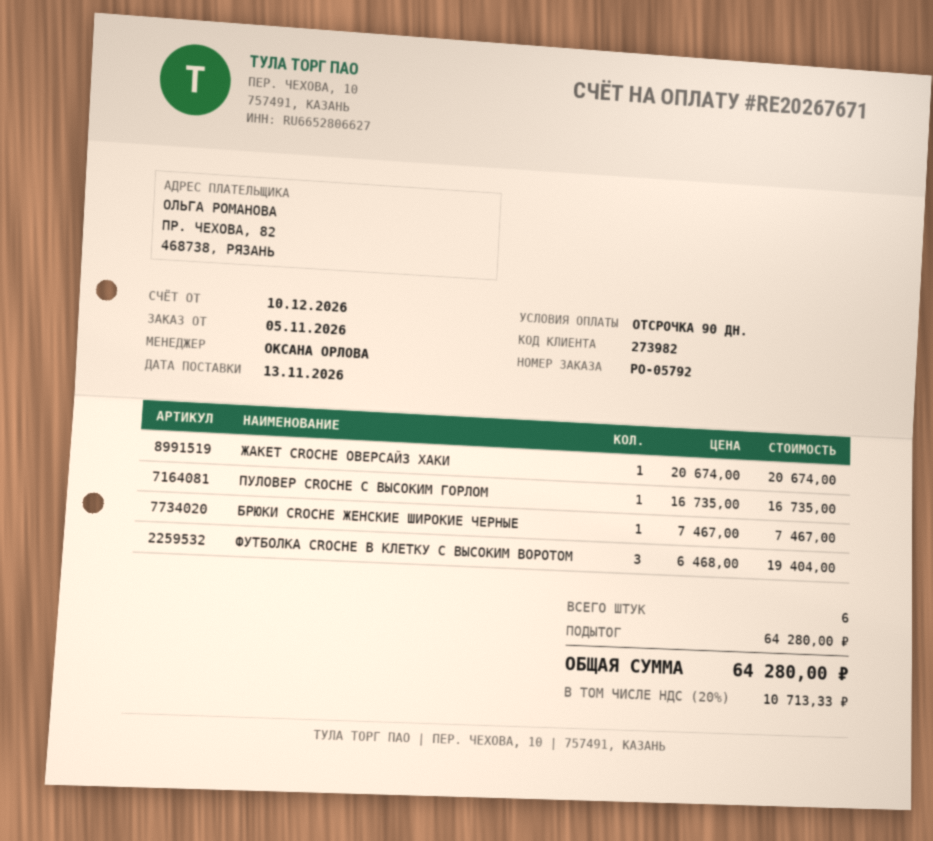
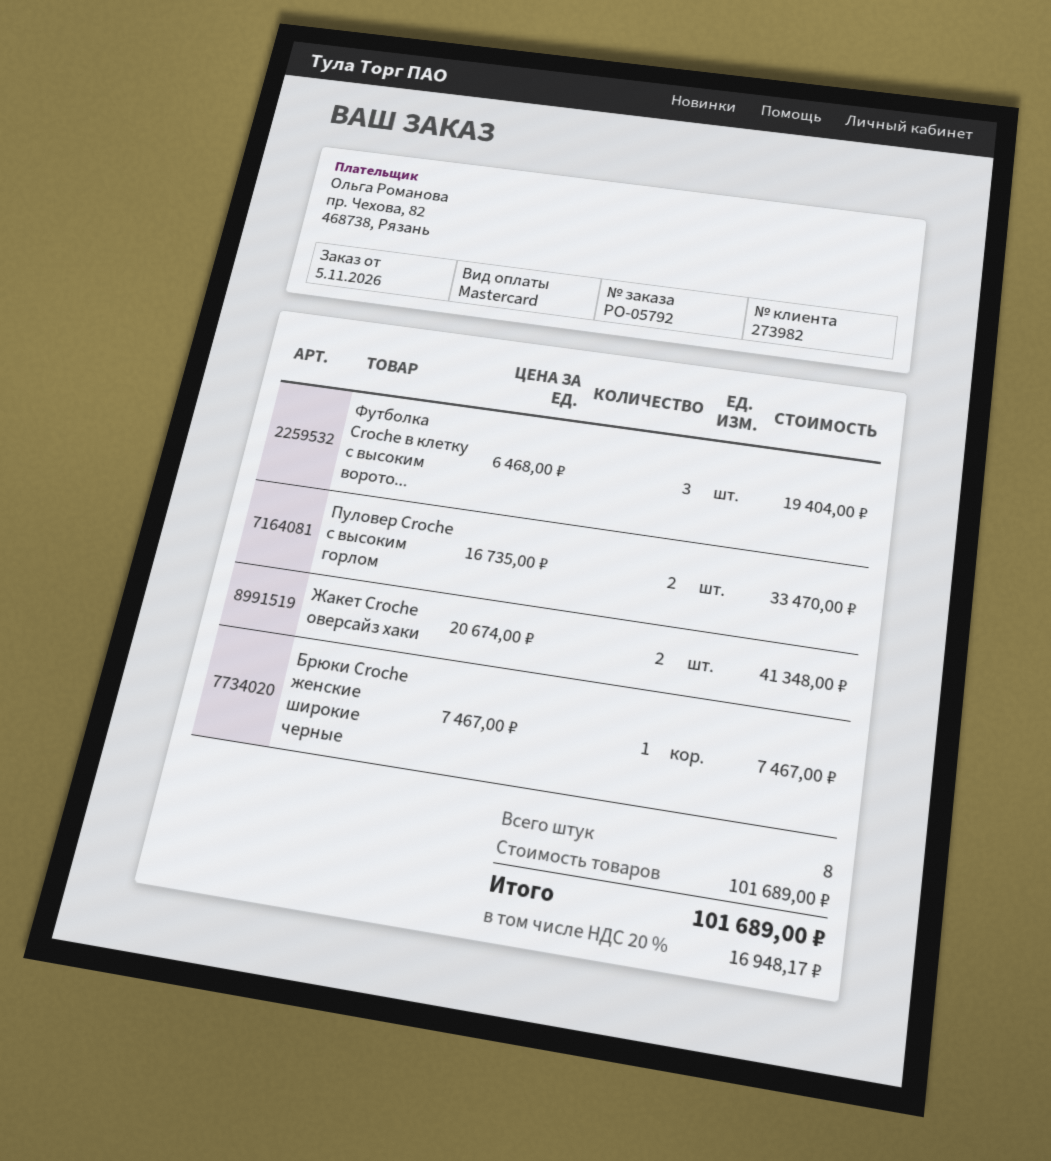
ЖАКЕТ CROCHE ОВЕРСАЙЗ ХАКИ: 1 x 20674.00 = 20674.00 -> 2 x 20674.00 = 41348.00
ПУЛОВЕР CROCHE С ВЫСОКИМ ГОРЛОМ: 1 x 16735.00 = 16735.00 -> 2 x 16735.00 = 33470.00
total quantity: 6 -> 8
subtotal: 64280.00 -> 101689.00
tax: 20% = 10713.33 -> 20% = 16948.17
total: 64280.00 -> 101689.00

